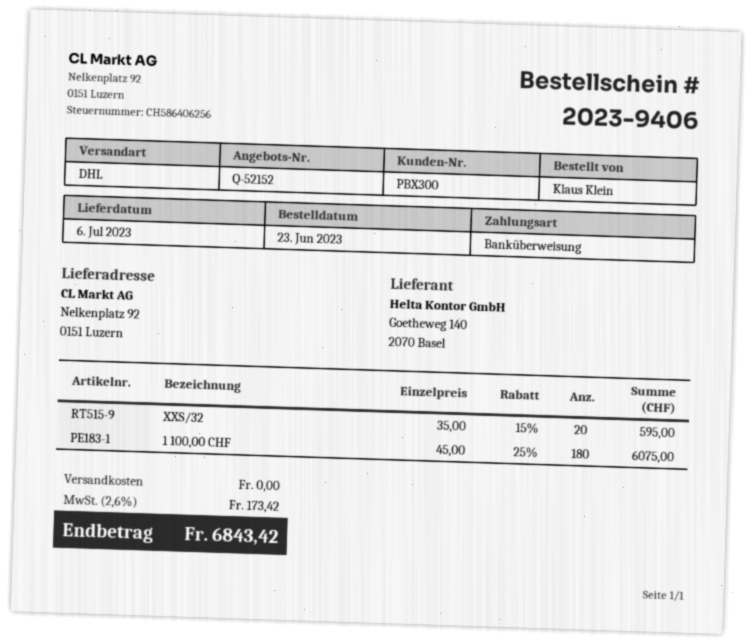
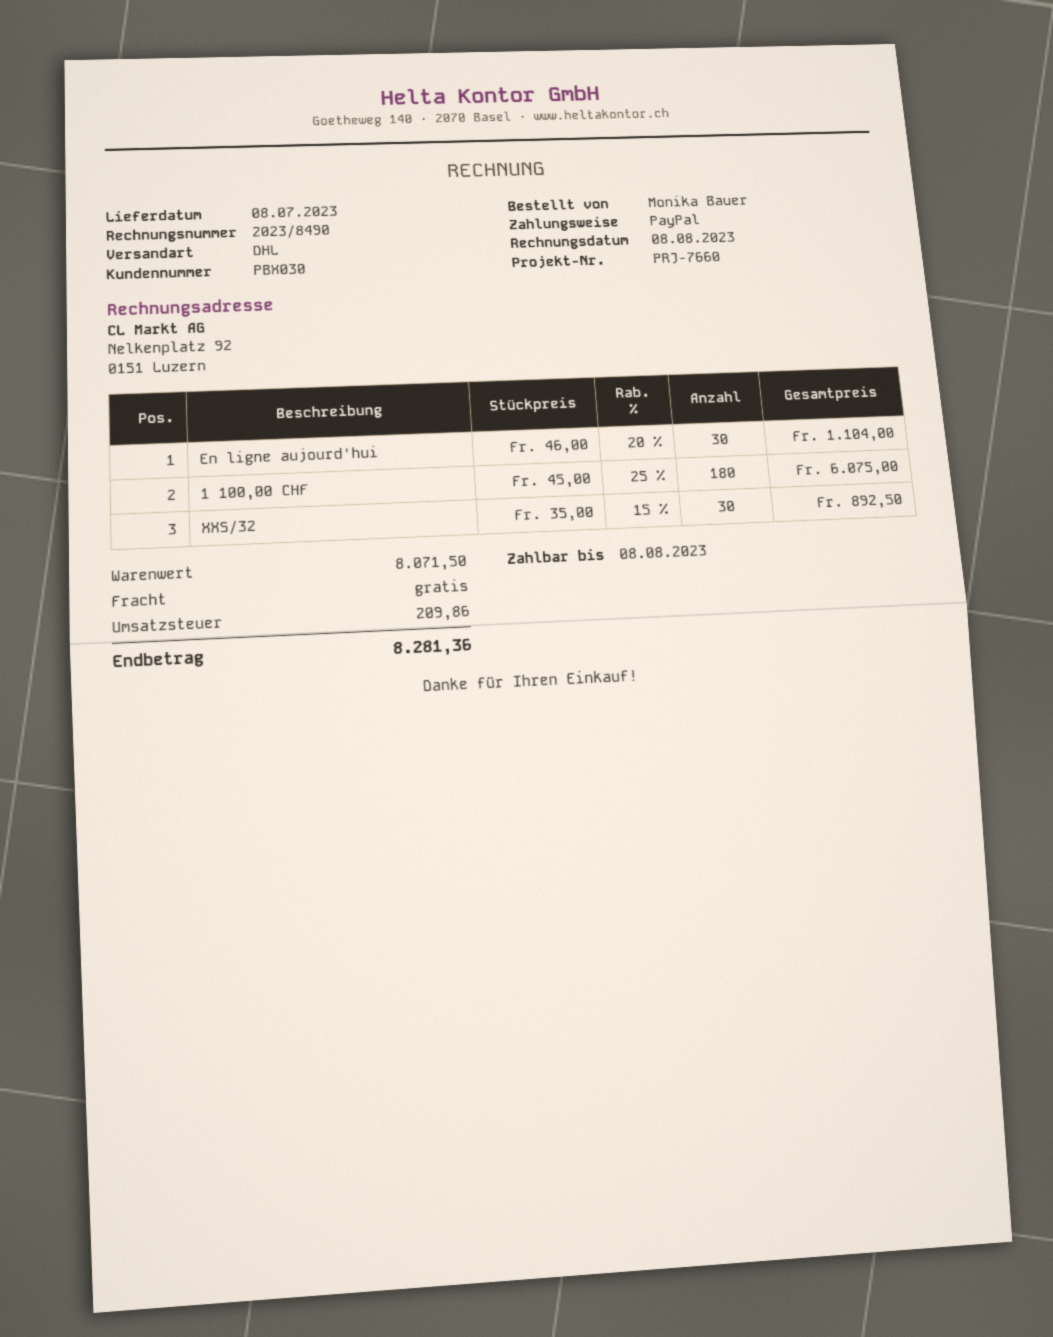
delivery date: 2023-07-06 -> 2023-07-08
customer number: PBX300 -> PBX030
ordered by: Klaus Klein -> Monika Bauer
payment method: bank transfer -> PayPal
XXS/32: 20 x 35.00 - 15% = 595.00 -> 30 x 35.00 - 15% = 892.50
En ligne aujourd'hui: none -> 30 x 46.00 - 20% = 1104.00
tax: 173.42 -> 209.86
total: 6843.42 -> 8281.36

